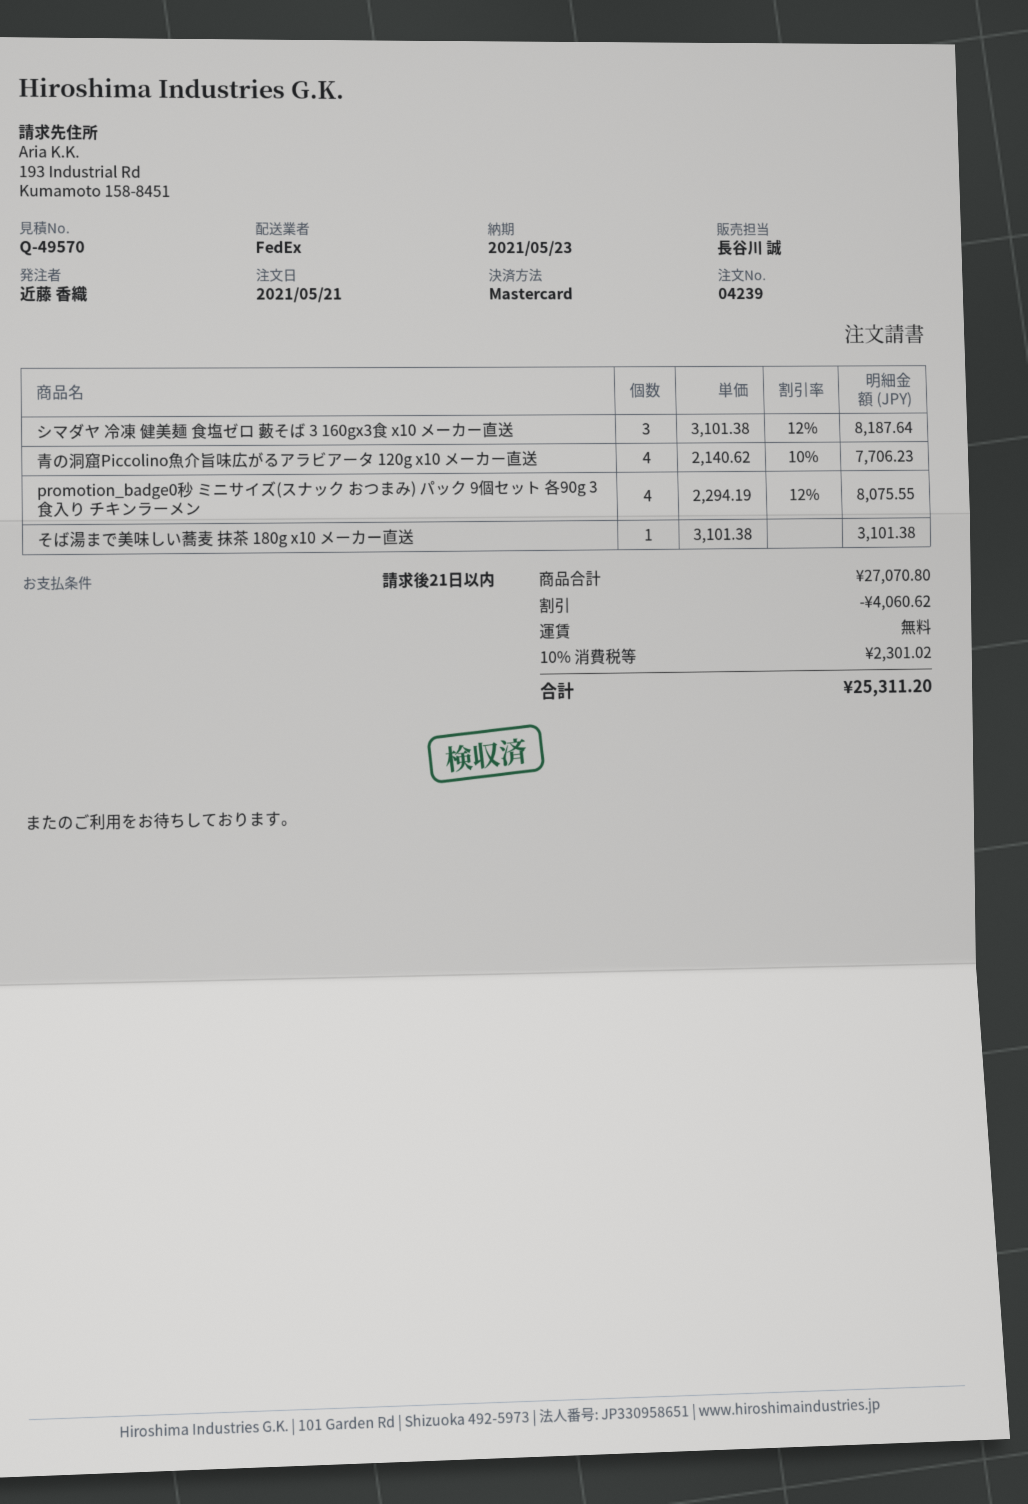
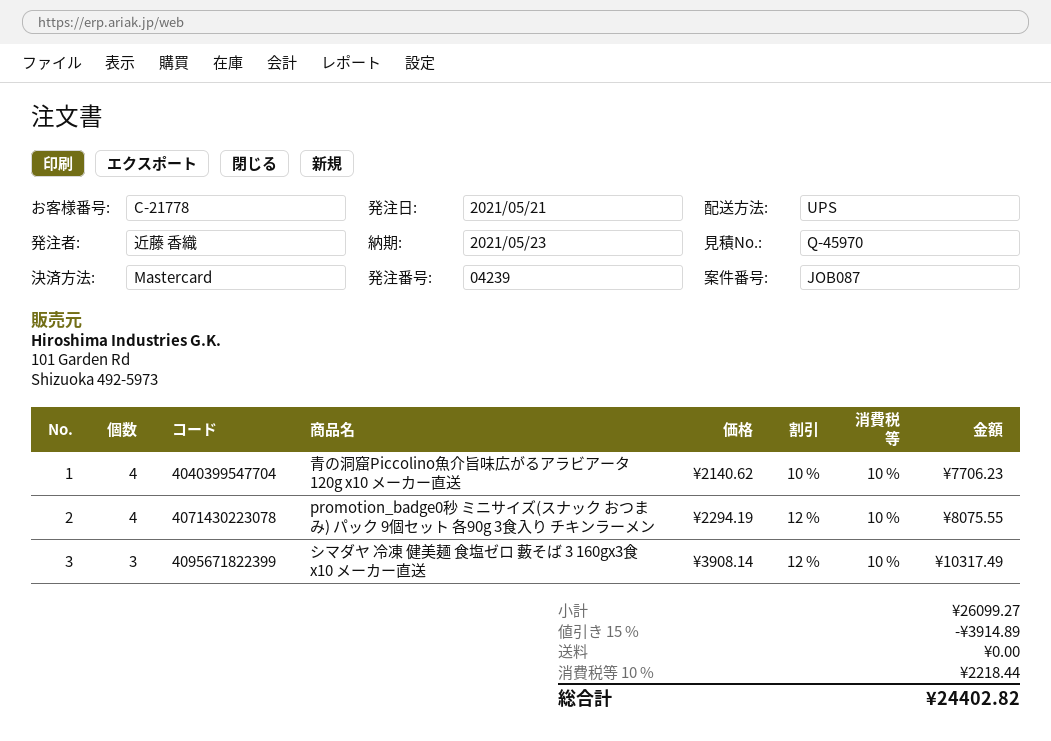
quote number: Q-49570 -> Q-45970
shipping method: FedEx -> UPS
シマダヤ 冷凍 健美麺 食塩ゼロ 藪そば 3 160gx3食 x10 メーカー直送: 3 x 3101.38 - 12% = 8187.64 -> 3 x 3908.14 - 12% = 10317.49
そば湯まで美味しい蕎麦 抹茶 180g x10 メーカー直送: 1 x 3101.38 = 3101.38 -> none
subtotal: 27070.80 -> 26099.27
discount: 4060.62 -> 3914.89
tax: 10% = 2301.02 -> 10% = 2218.44
total: 25311.20 -> 24402.82

